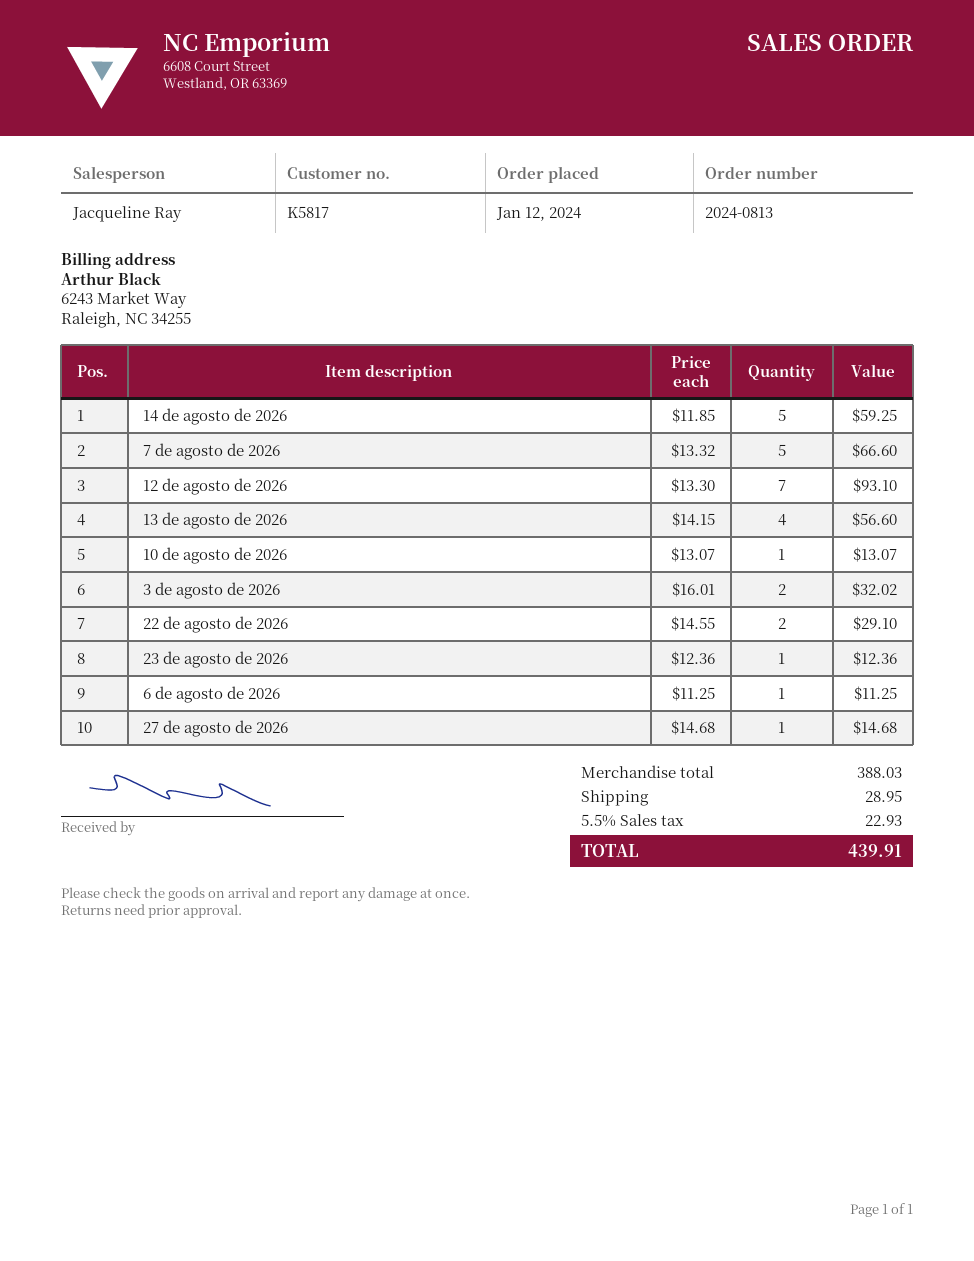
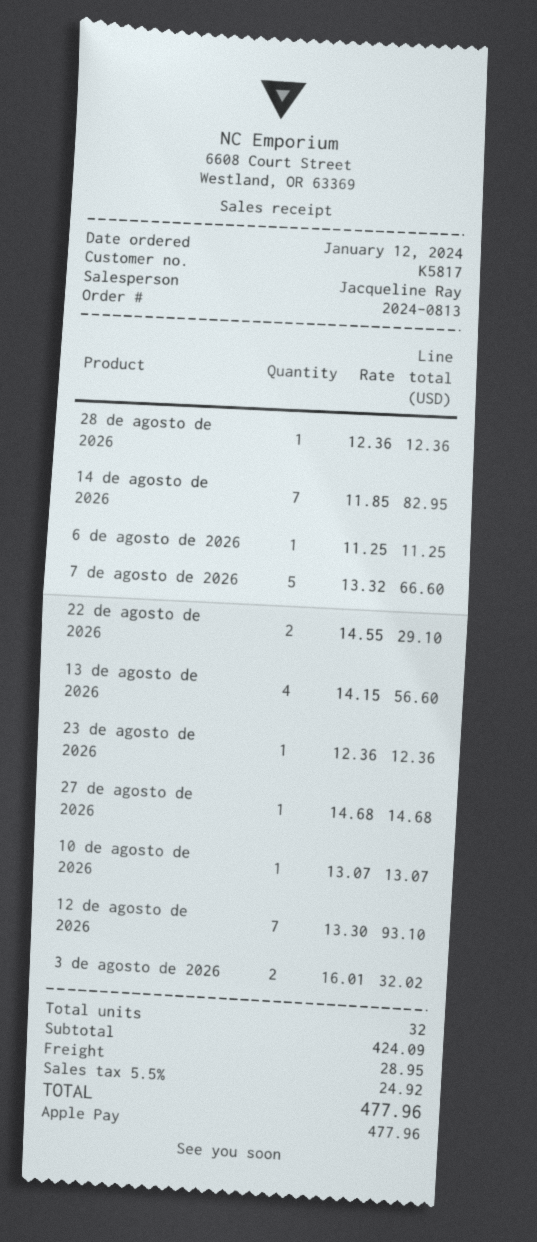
14 de agosto de 2026: 5 x 11.85 = 59.25 -> 7 x 11.85 = 82.95
28 de agosto de 2026: none -> 1 x 12.36 = 12.36
subtotal: 388.03 -> 424.09
tax: 5.5% = 22.93 -> 5.5% = 24.92
total: 439.91 -> 477.96

